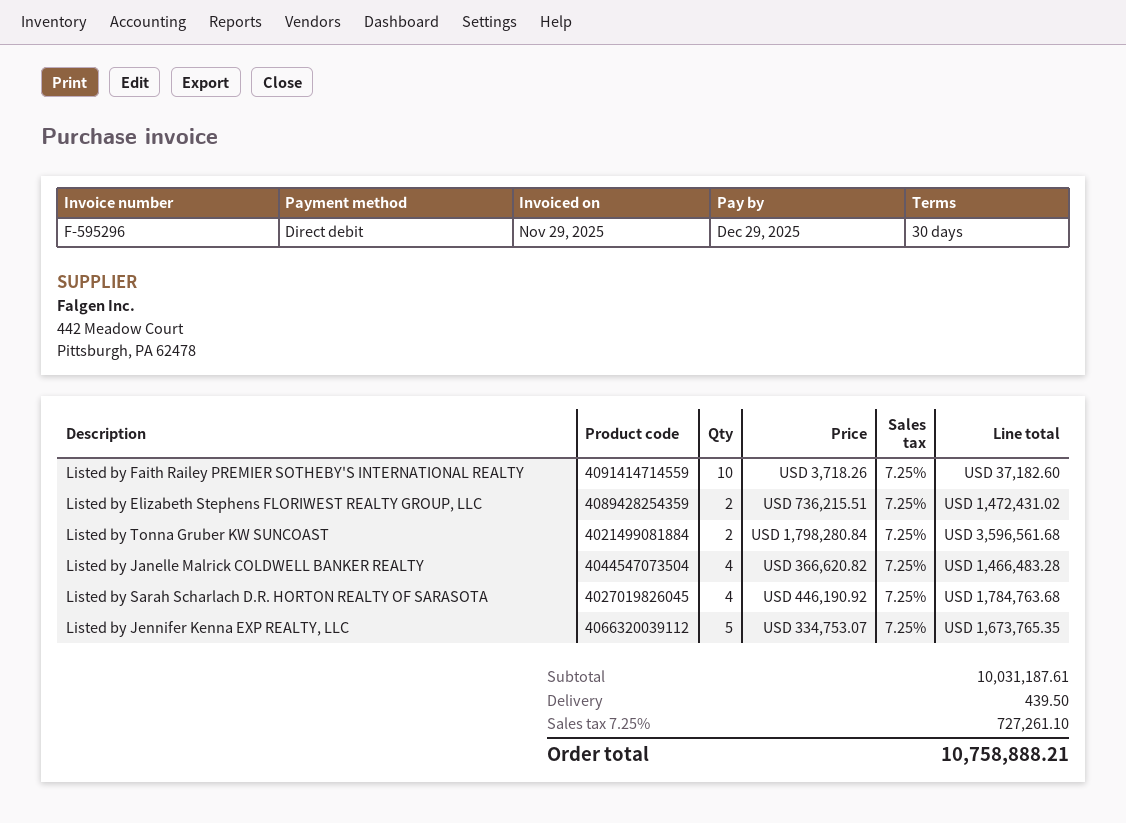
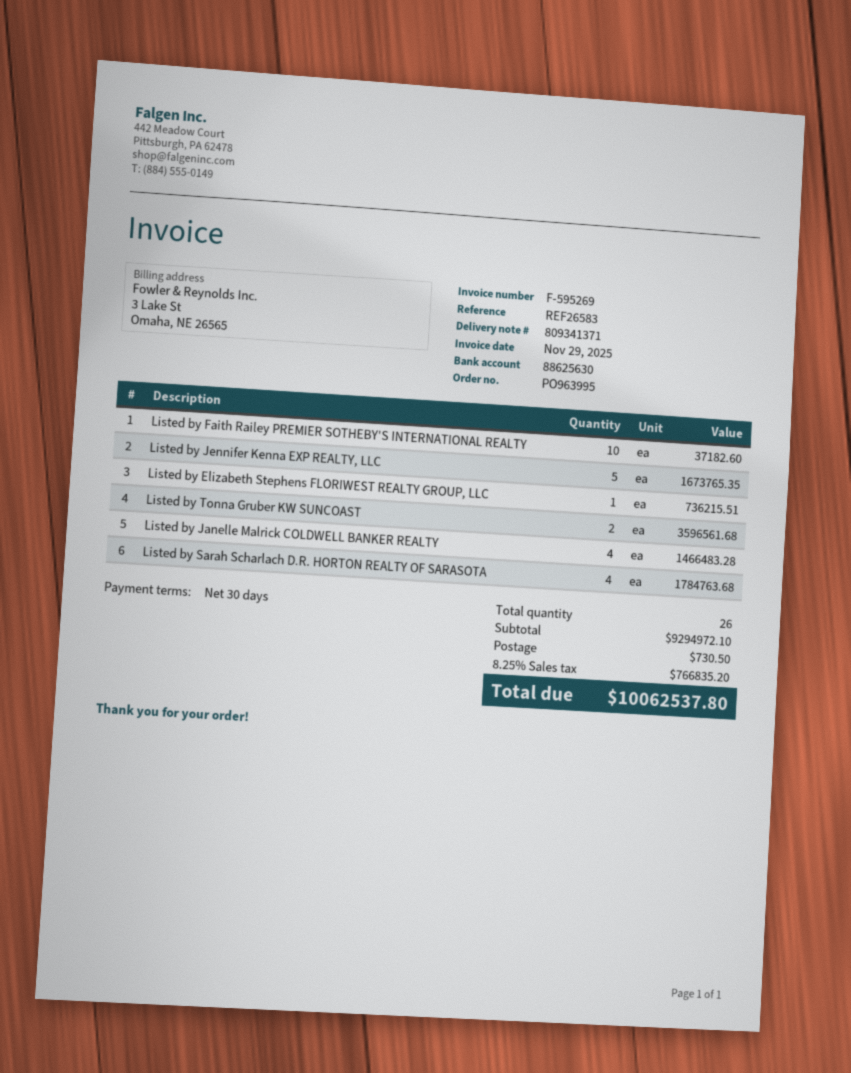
invoice number: F-595296 -> F-595269
Listed by Elizabeth Stephens FLORIWEST REALTY GROUP, LLC: 2 for 1472431.02 -> 1 for 736215.51
subtotal: 10031187.61 -> 9294972.10
shipping: 439.50 -> 730.50
tax: 7.25% = 727261.10 -> 8.25% = 766835.20
total: 10758888.21 -> 10062537.80

